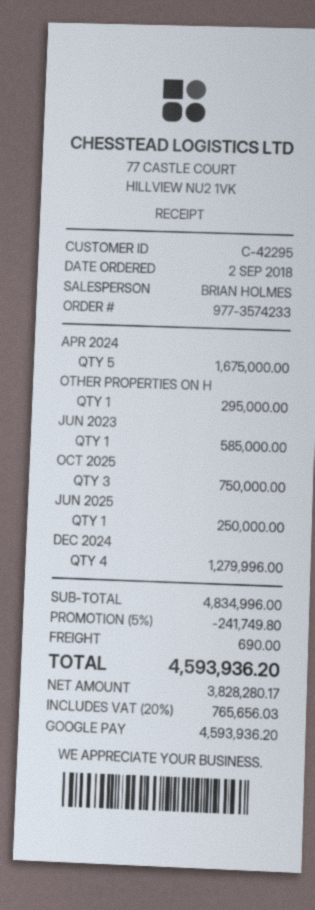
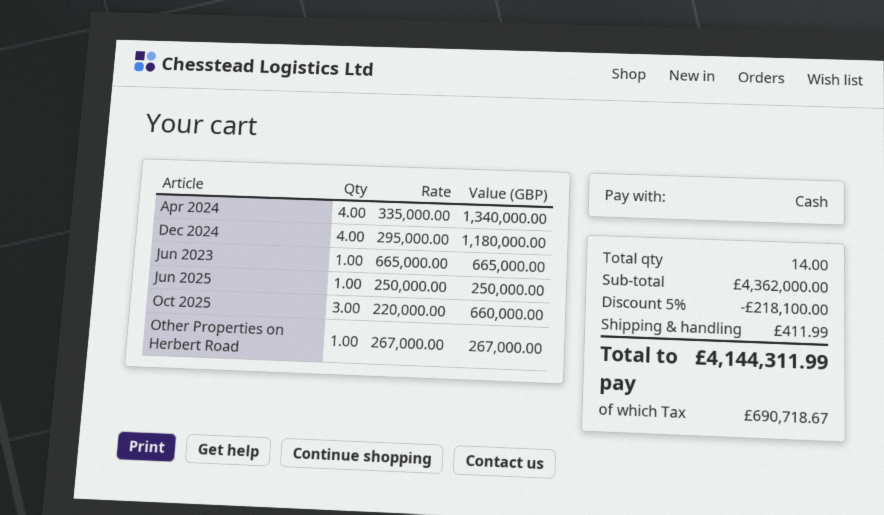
payment method: Google Pay -> cash
APR 2024: 5 for 1675000.00 -> 4 for 1340000.00
OTHER PROPERTIES ON H: 1 for 295000.00 -> 1 for 267000.00
JUN 2023: 1 for 585000.00 -> 1 for 665000.00
OCT 2025: 3 for 750000.00 -> 3 for 660000.00
DEC 2024: 4 for 1279996.00 -> 4 for 1180000.00
subtotal: 4834996.00 -> 4362000.00
discount: 5% = 241749.80 -> 5% = 218100.00
shipping: 690.00 -> 411.99
tax: 765656.03 -> 690718.67
total: 4593936.20 -> 4144311.99

